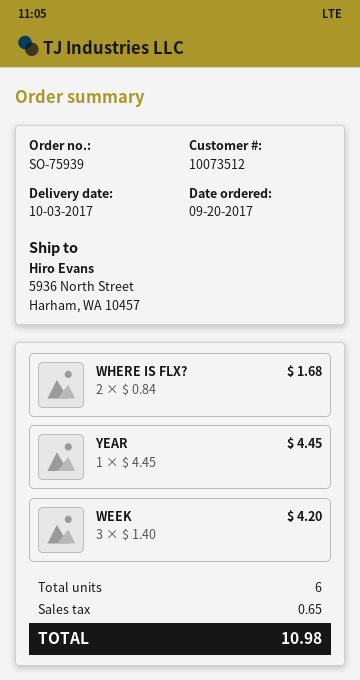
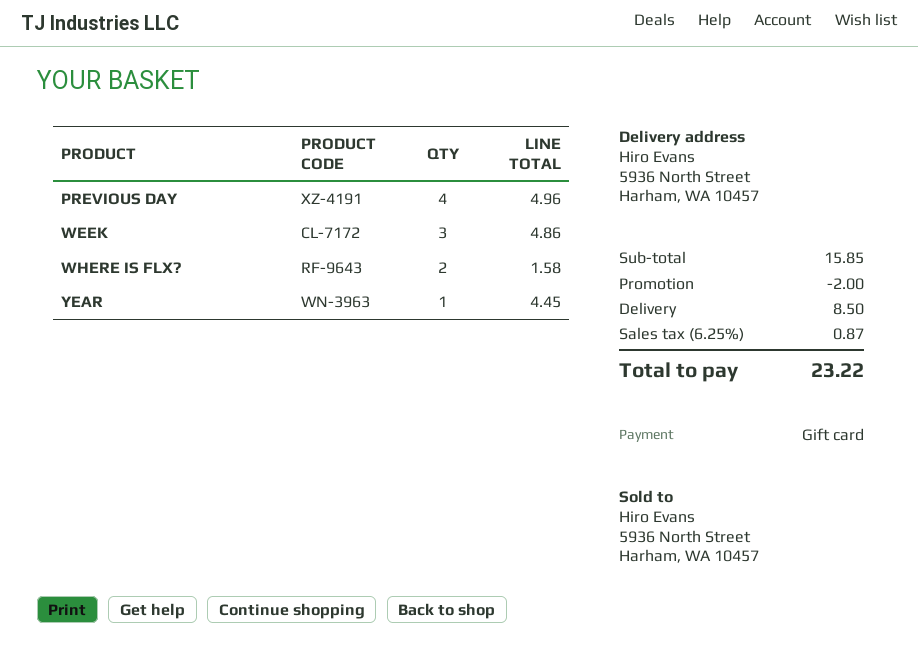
WHERE IS FLX?: 2 for 1.68 -> 2 for 1.58
WEEK: 3 for 4.20 -> 3 for 4.86
PREVIOUS DAY: none -> 4 for 4.96
discount: none -> 2.00
shipping: none -> 8.50
tax: 0.65 -> 0.87
total: 10.98 -> 23.22

